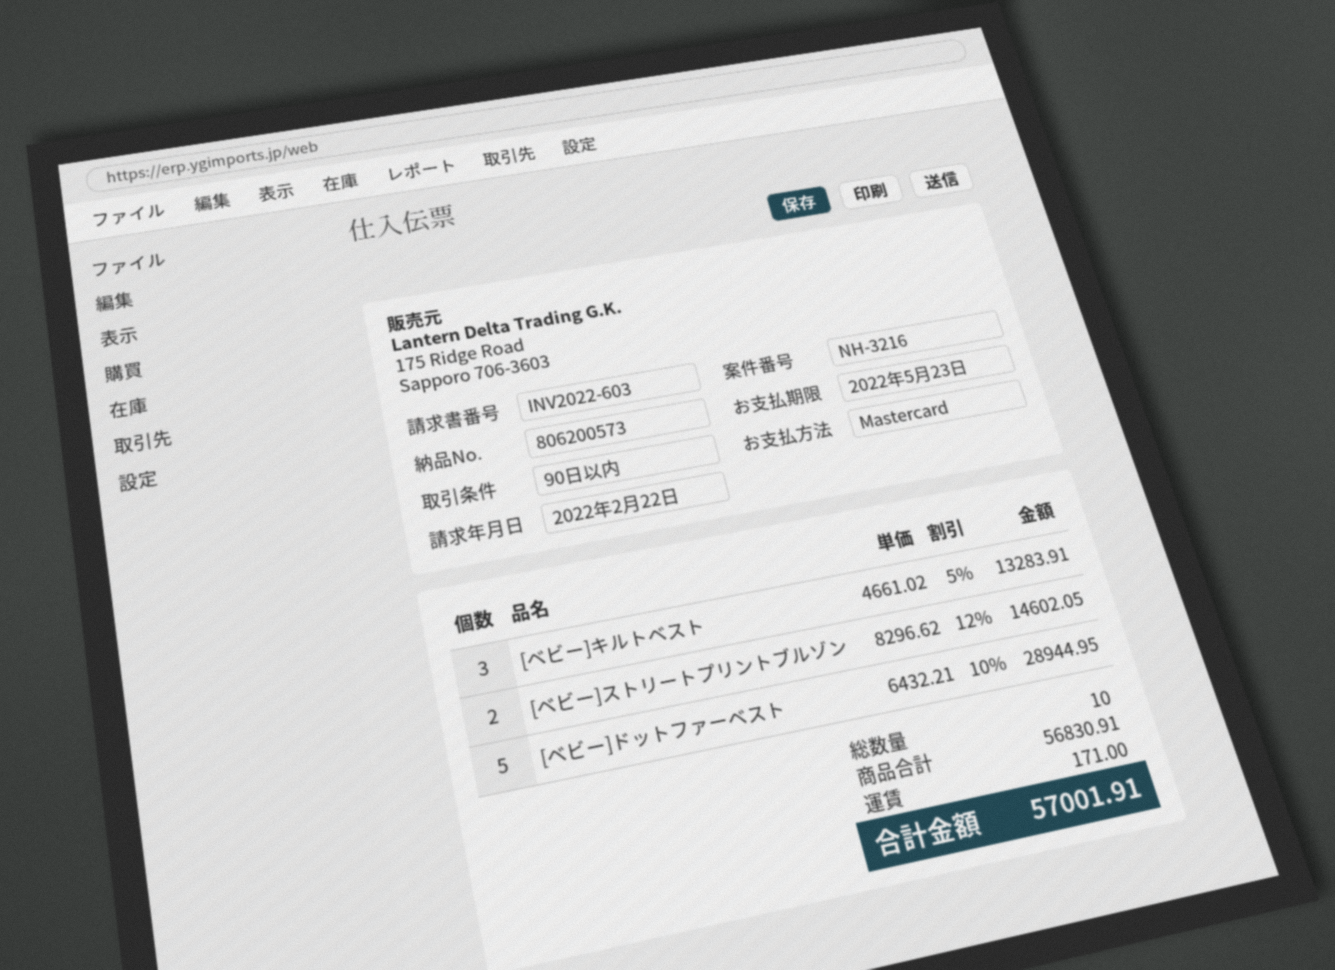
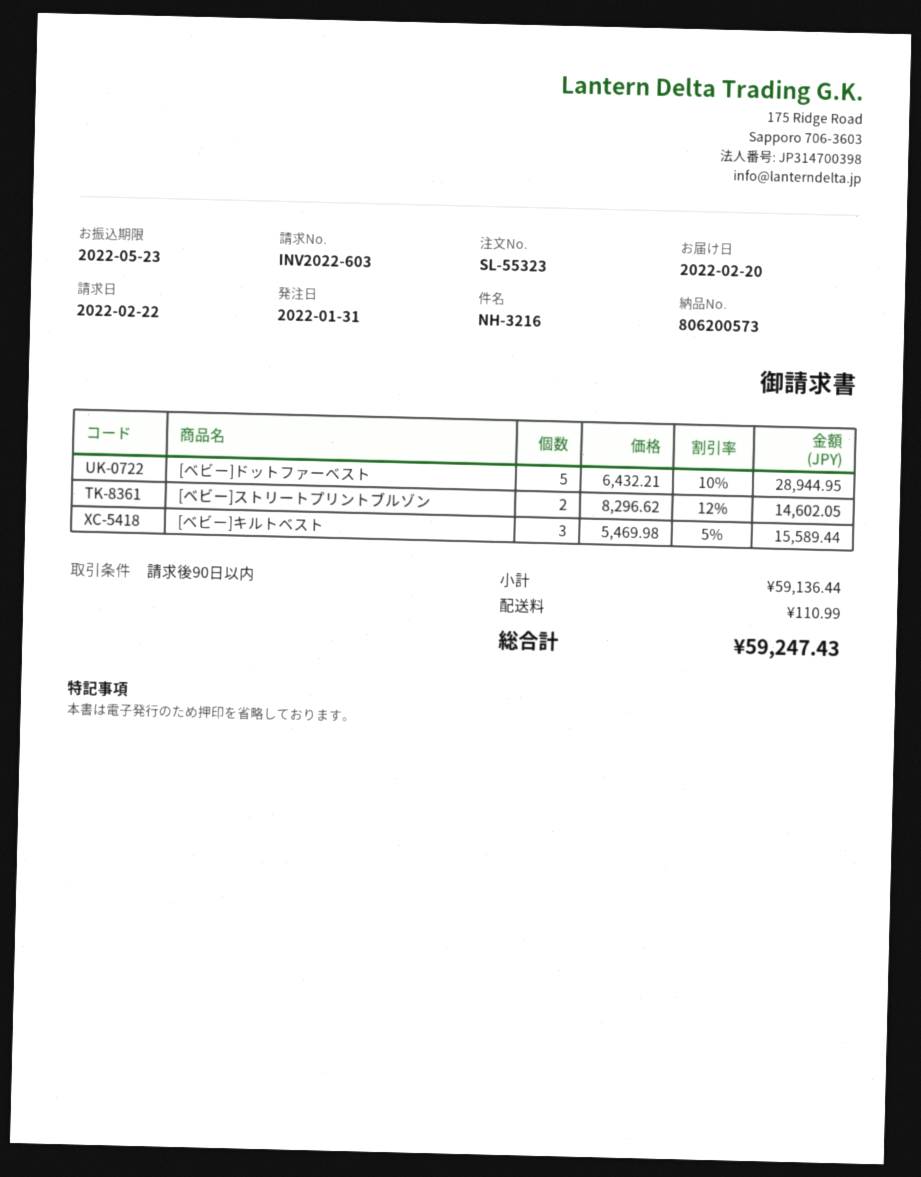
[ベビー]キルトベスト: 3 x 4661.02 - 5% = 13283.91 -> 3 x 5469.98 - 5% = 15589.44
subtotal: 56830.91 -> 59136.44
shipping: 171.00 -> 110.99
total: 57001.91 -> 59247.43

